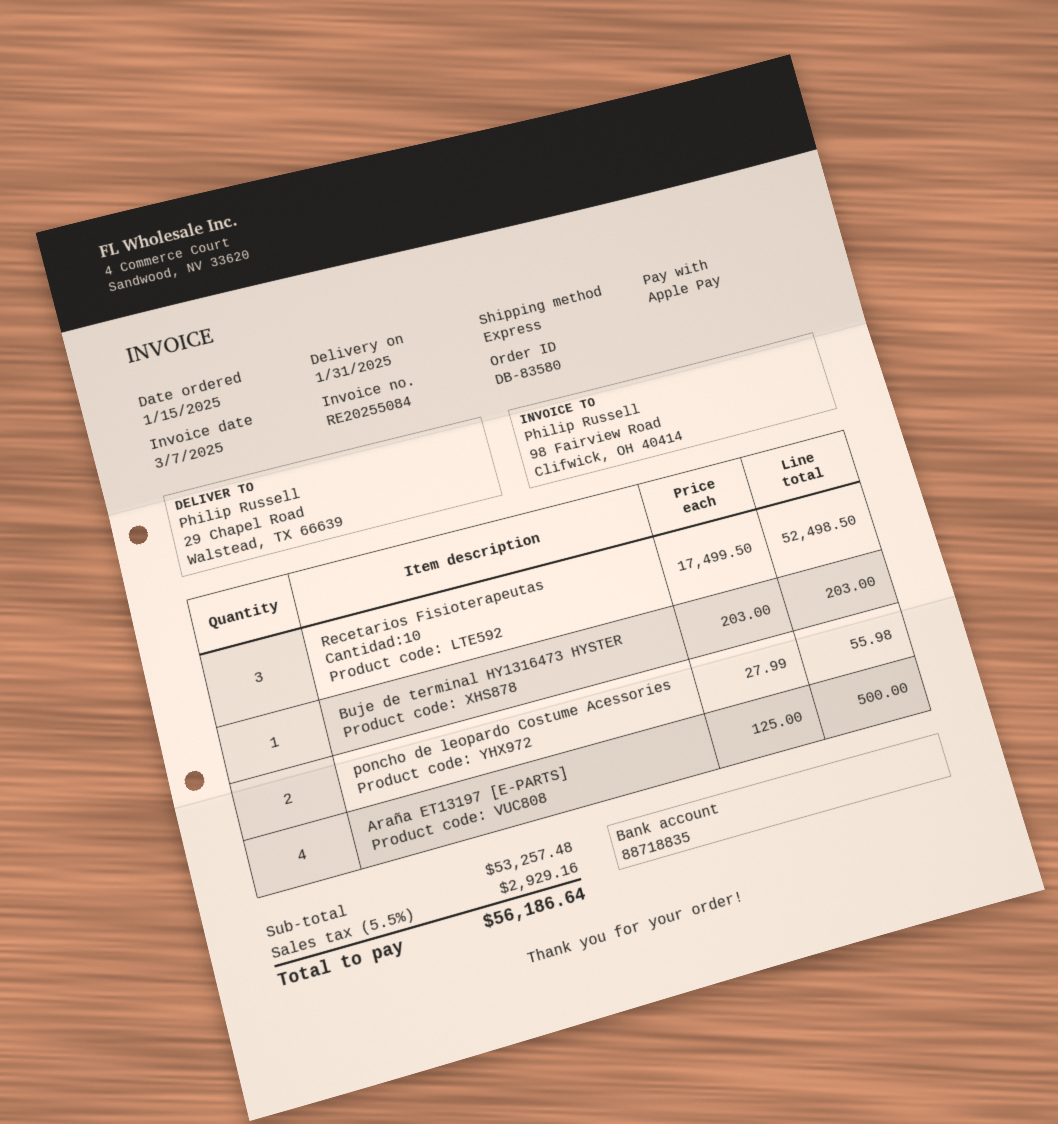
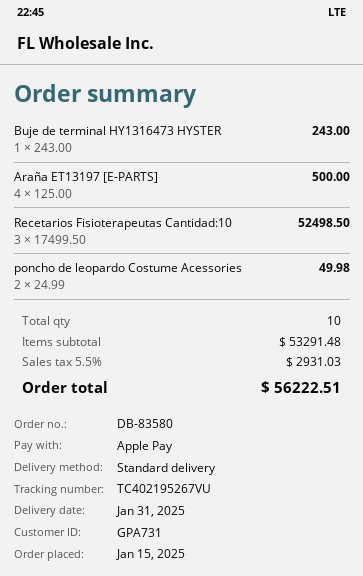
shipping method: express -> standard
Buje de terminal HY1316473 HYSTER: 1 x 203.00 = 203.00 -> 1 x 243.00 = 243.00
poncho de leopardo Costume Acessories: 2 x 27.99 = 55.98 -> 2 x 24.99 = 49.98
subtotal: 53257.48 -> 53291.48
tax: 5.5% = 2929.16 -> 5.5% = 2931.03
total: 56186.64 -> 56222.51

